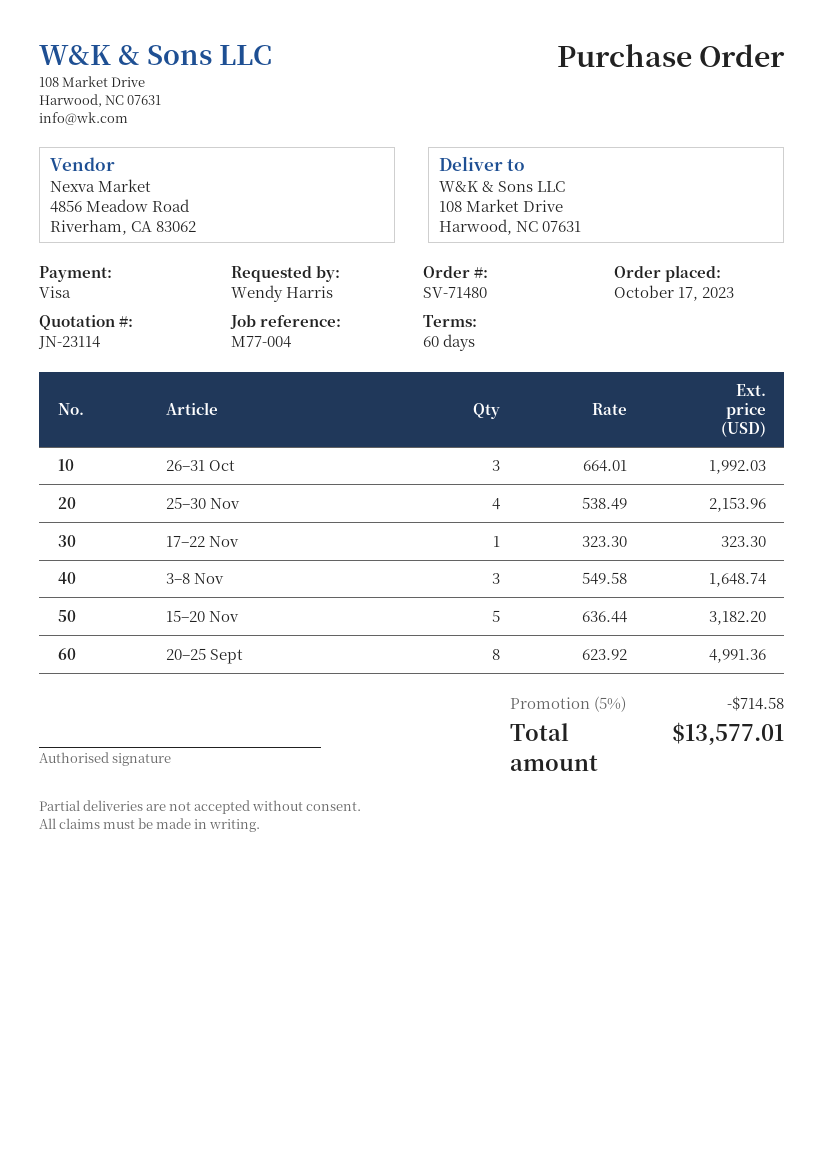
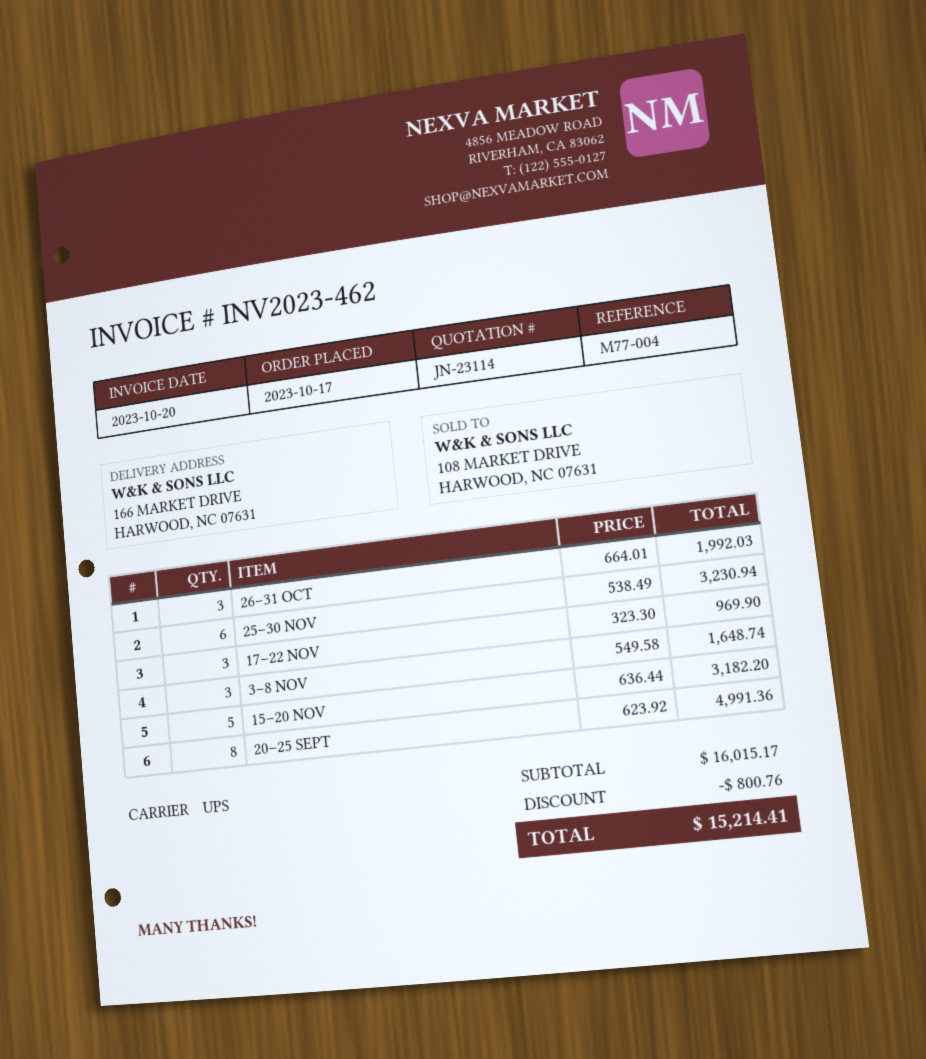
ship to: 108 Market Drive, Harwood, NC 07631 -> 166 MARKET DRIVE, HARWOOD, NC 07631
25–30 Nov: 4 x 538.49 = 2153.96 -> 6 x 538.49 = 3230.94
17–22 Nov: 1 x 323.30 = 323.30 -> 3 x 323.30 = 969.90
discount: 714.58 -> 800.76
total: 13577.01 -> 15214.41

